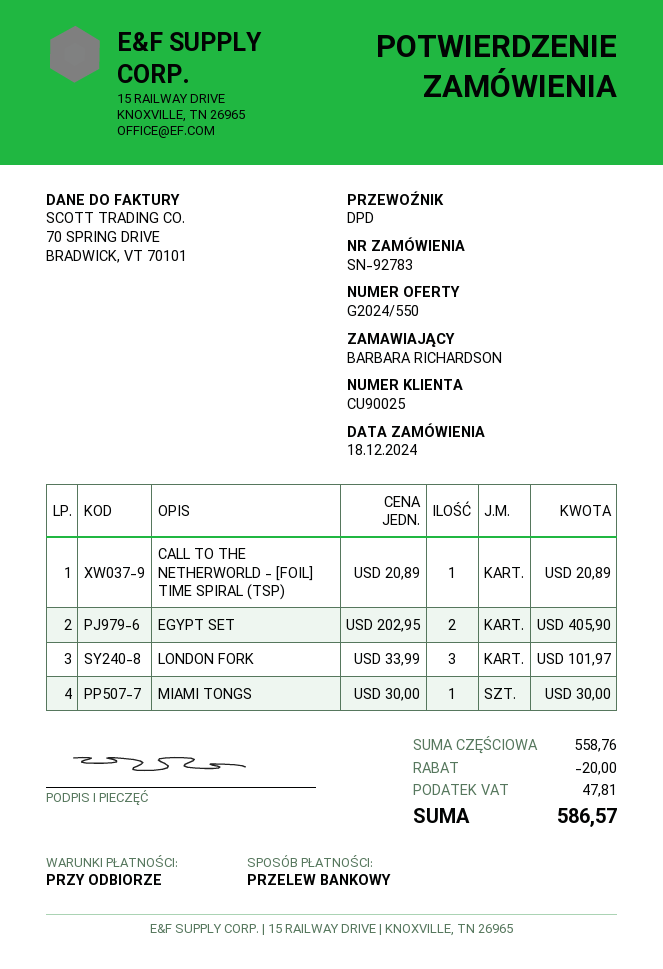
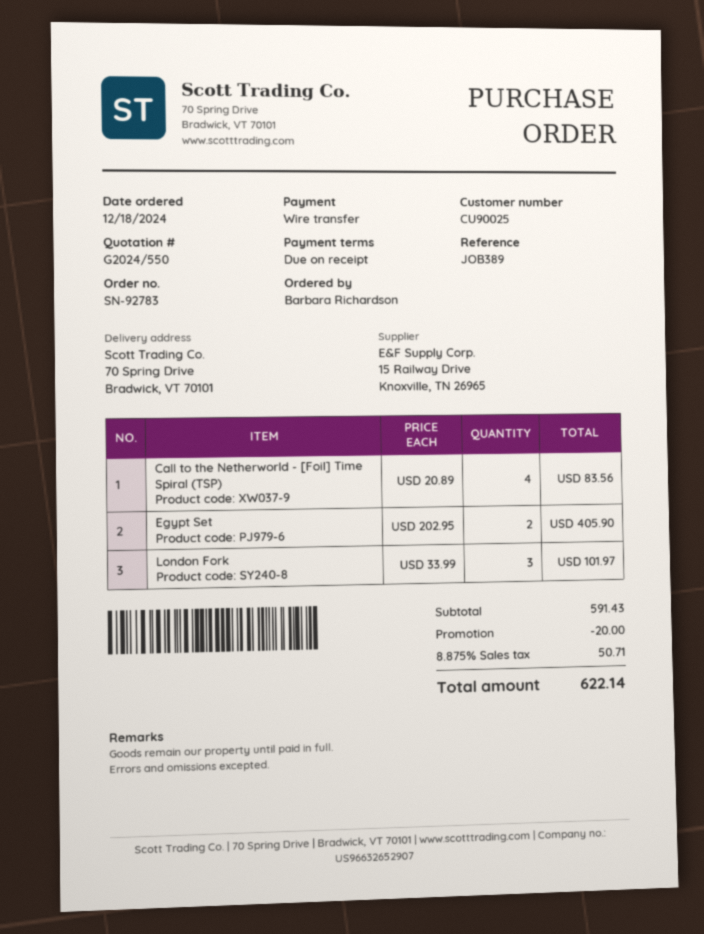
CALL TO THE NETHERWORLD - [FOIL] TIME SPIRAL (TSP): 1 x 20.89 = 20.89 -> 4 x 20.89 = 83.56
MIAMI TONGS: 1 x 30.00 = 30.00 -> none
subtotal: 558.76 -> 591.43
tax: 47.81 -> 50.71
total: 586.57 -> 622.14

